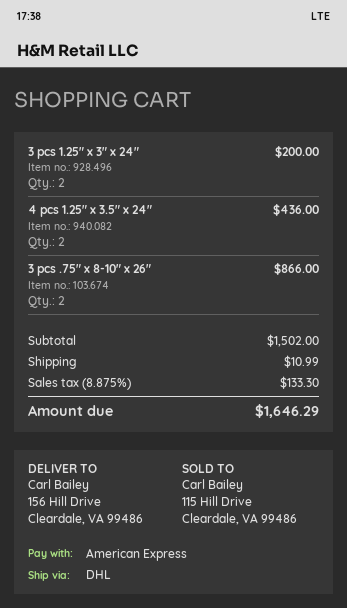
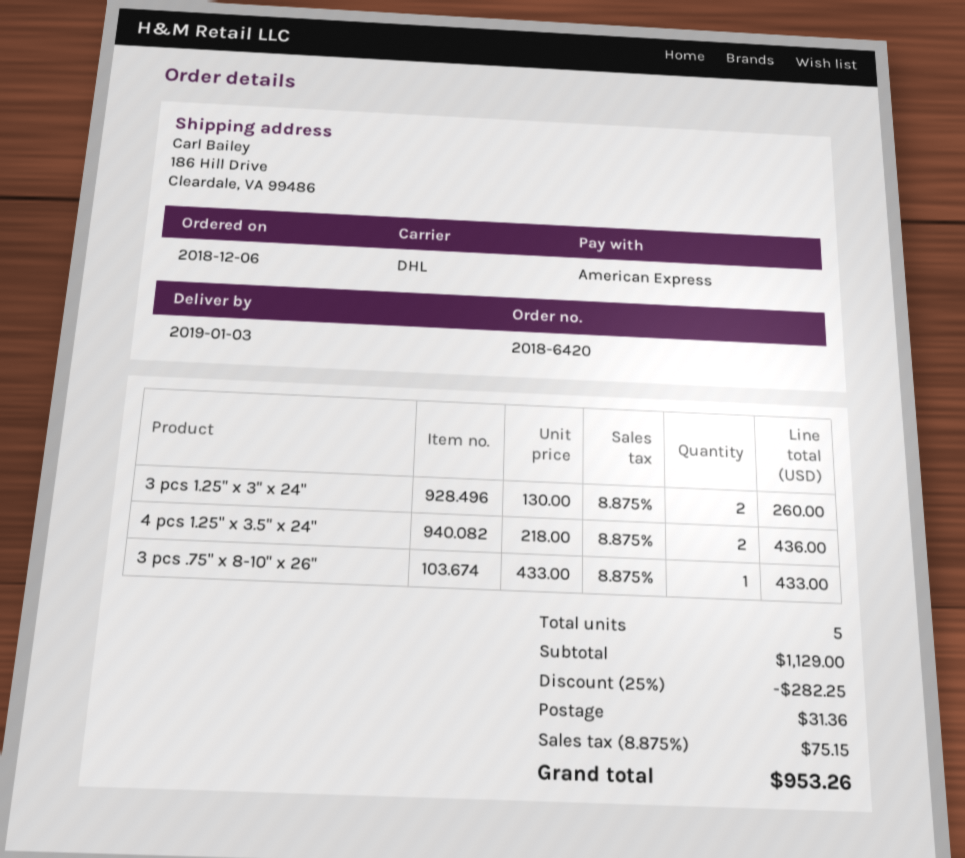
ship to: 156 Hill Drive, Cleardale, VA 99486 -> 186 Hill Drive, Cleardale, VA 99486
3 pcs 1.25" x 3" x 24": 2 for 200.00 -> 2 for 260.00
3 pcs .75" x 8-10" x 26": 2 for 866.00 -> 1 for 433.00
subtotal: 1502.00 -> 1129.00
discount: none -> 25% = 282.25
shipping: 10.99 -> 31.36
tax: 8.875% = 133.30 -> 8.875% = 75.15
total: 1646.29 -> 953.26

